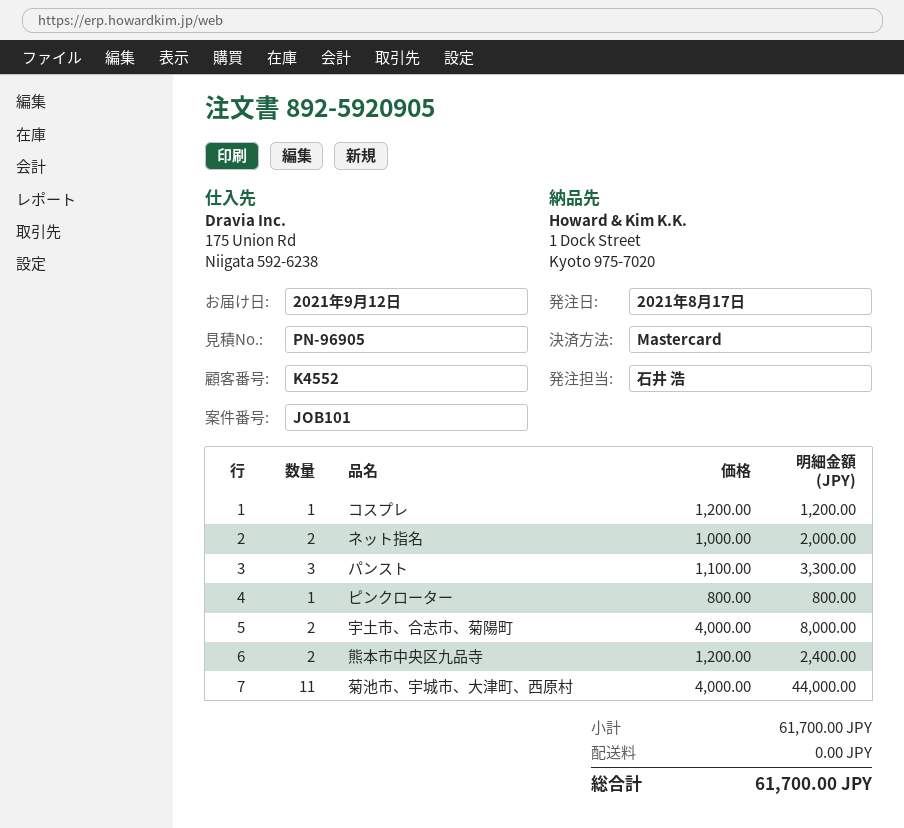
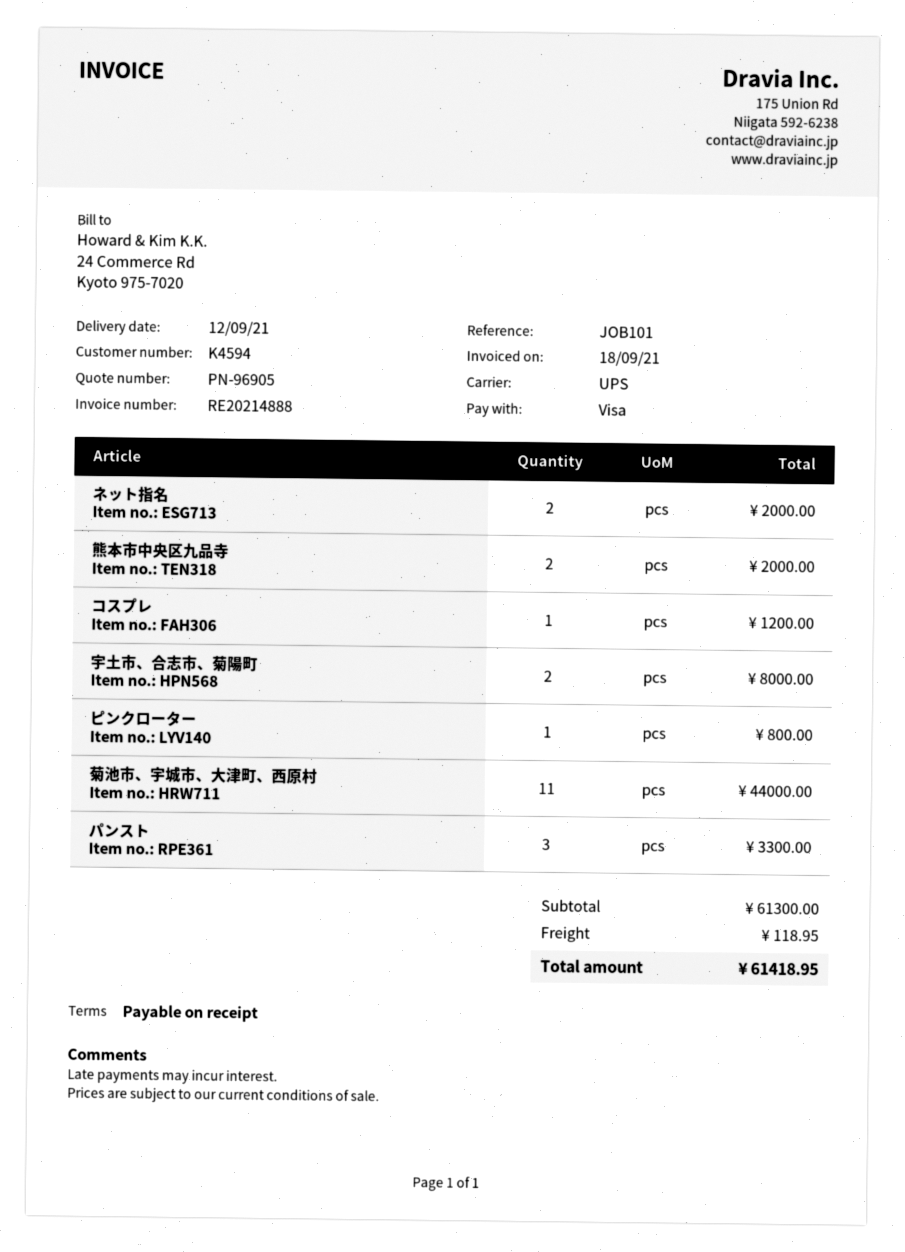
customer number: K4552 -> K4594
payment method: Mastercard -> Visa
熊本市中央区九品寺: 2 for 2400.00 -> 2 for 2000.00
subtotal: 61700.00 -> 61300.00
shipping: 0.00 -> 118.95
total: 61700.00 -> 61418.95

